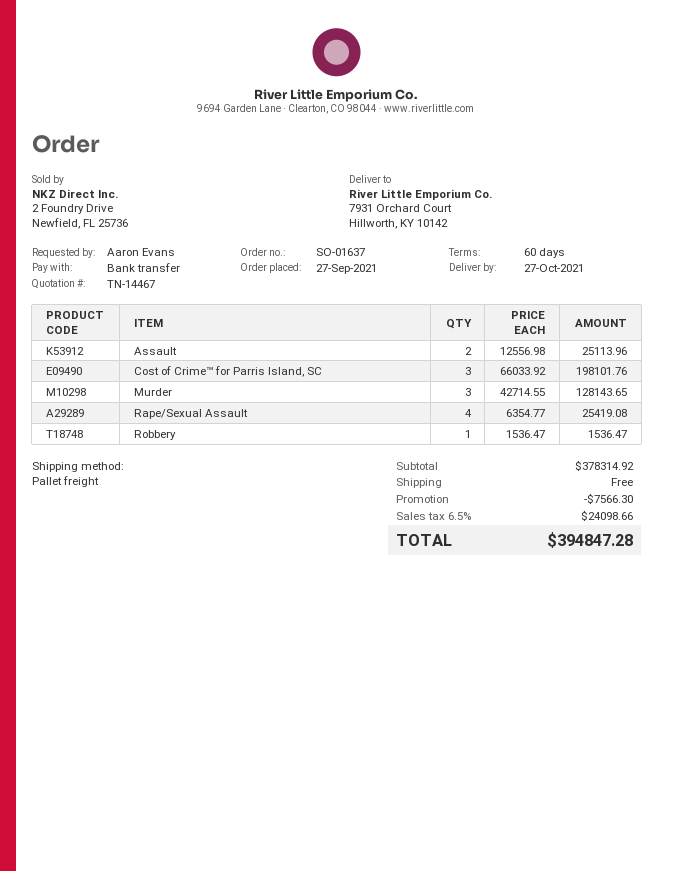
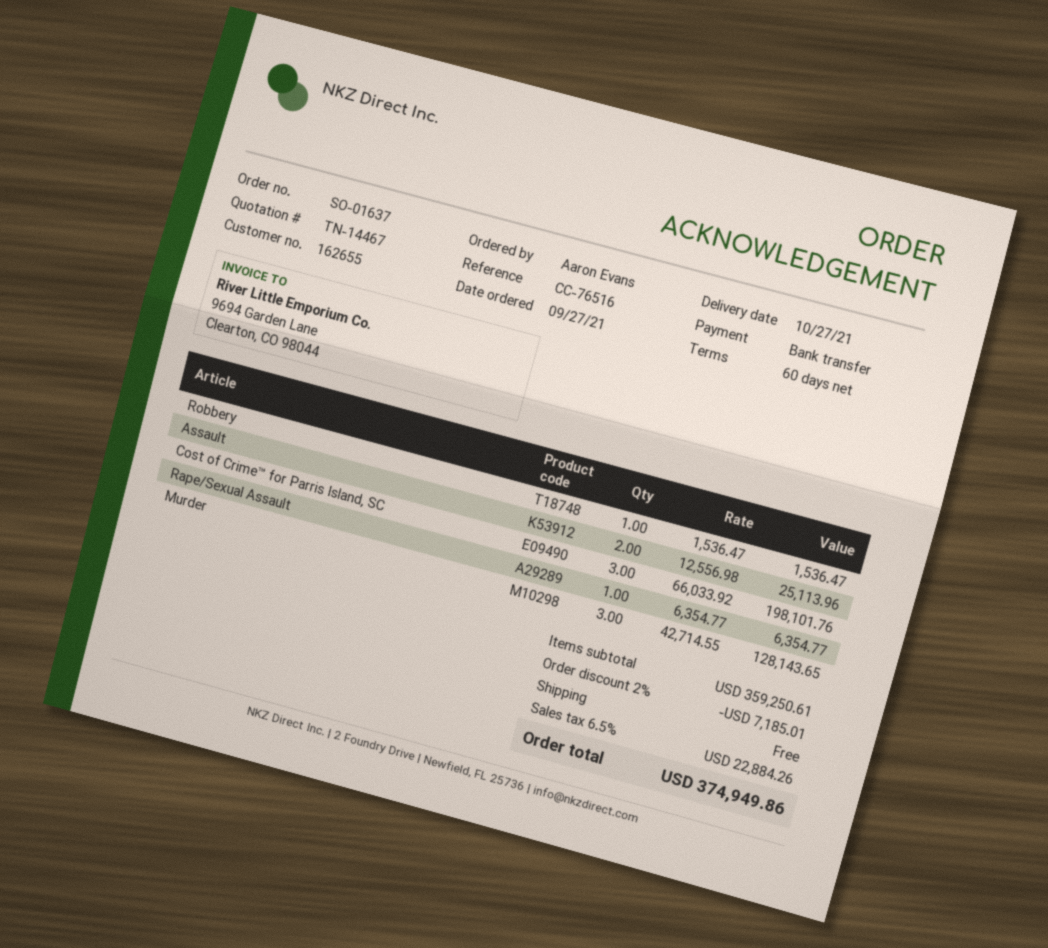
Rape/Sexual Assault: 4 x 6354.77 = 25419.08 -> 1 x 6354.77 = 6354.77
subtotal: 378314.92 -> 359250.61
discount: 7566.30 -> 7185.01
tax: 6.5% = 24098.66 -> 6.5% = 22884.26
total: 394847.28 -> 374949.86

